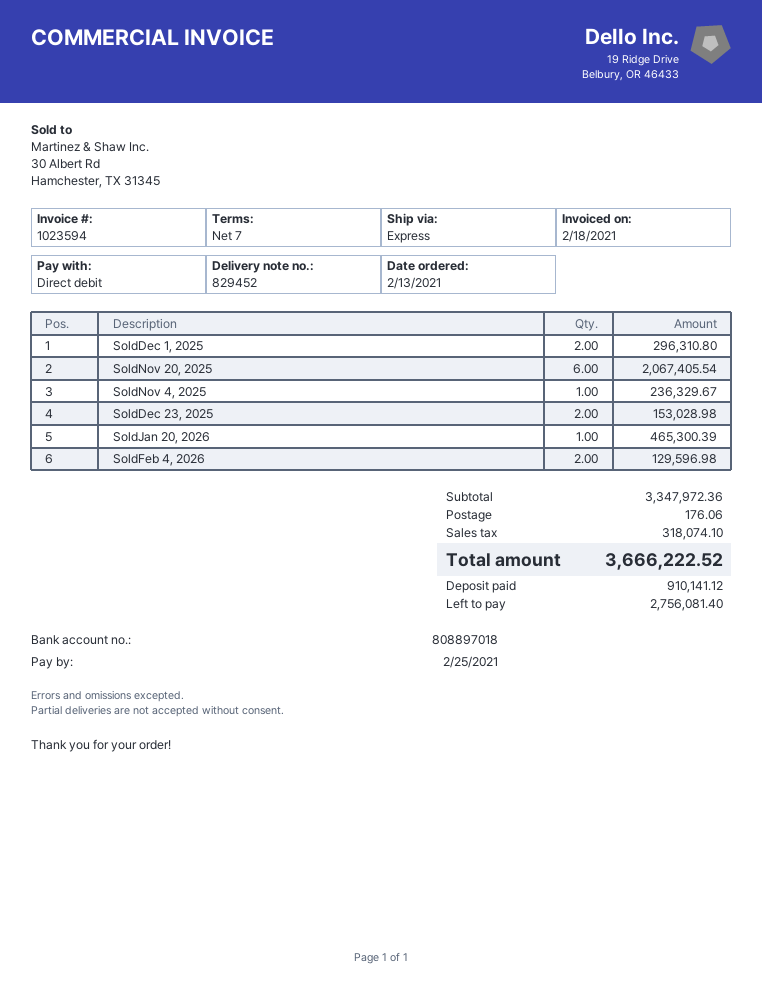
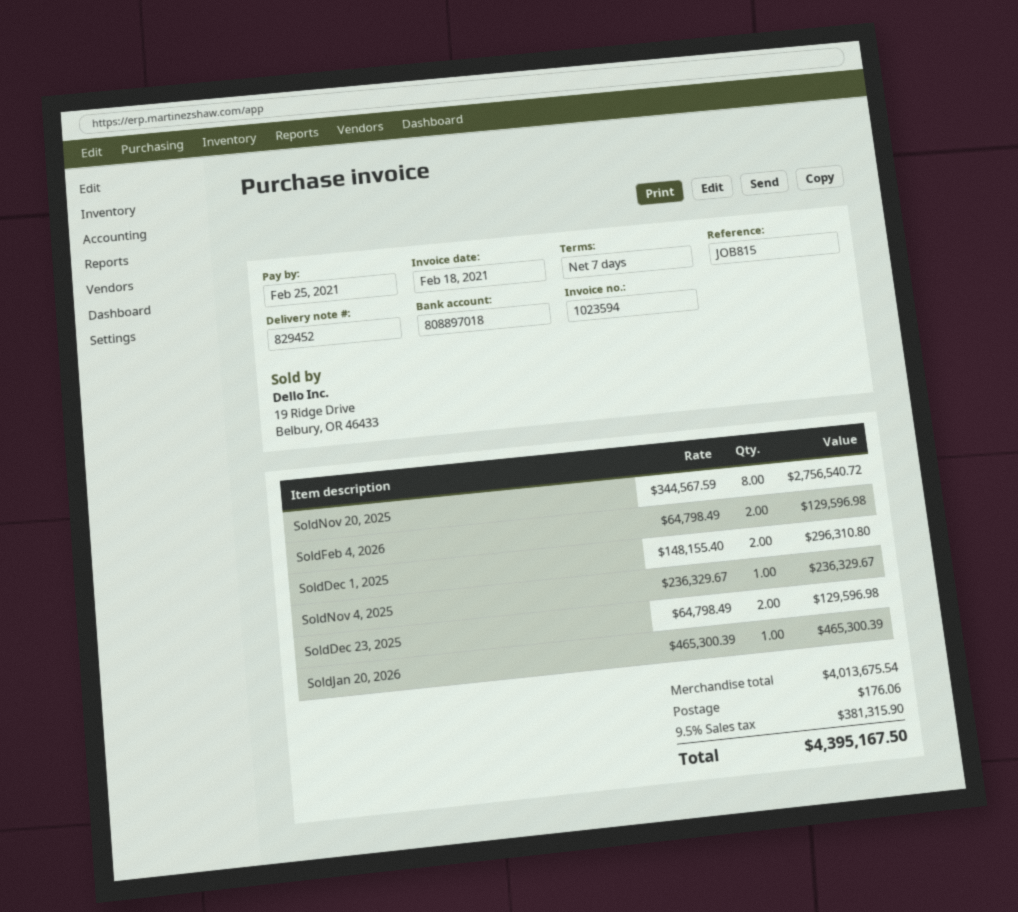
SoldNov 20, 2025: 6 for 2067405.54 -> 8 for 2756540.72
SoldDec 23, 2025: 2 for 153028.98 -> 2 for 129596.98
subtotal: 3347972.36 -> 4013675.54
tax: 318074.10 -> 381315.90
total: 3666222.52 -> 4395167.50

